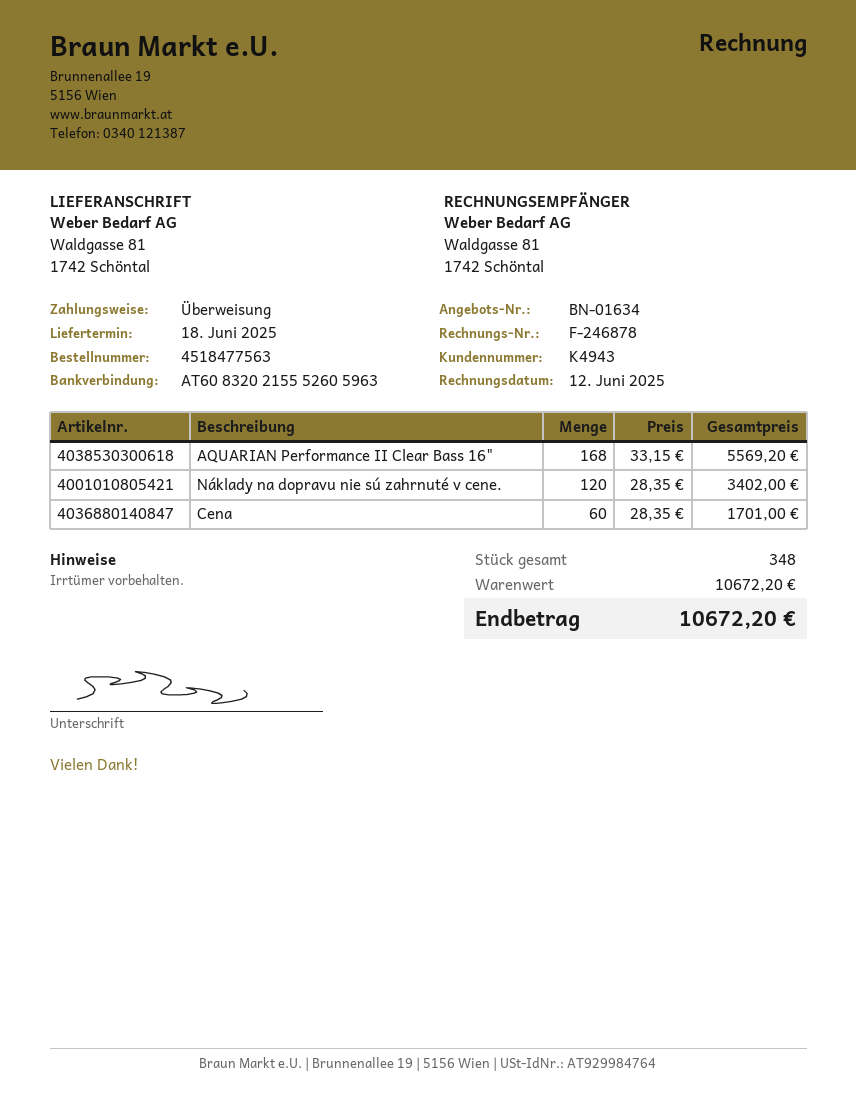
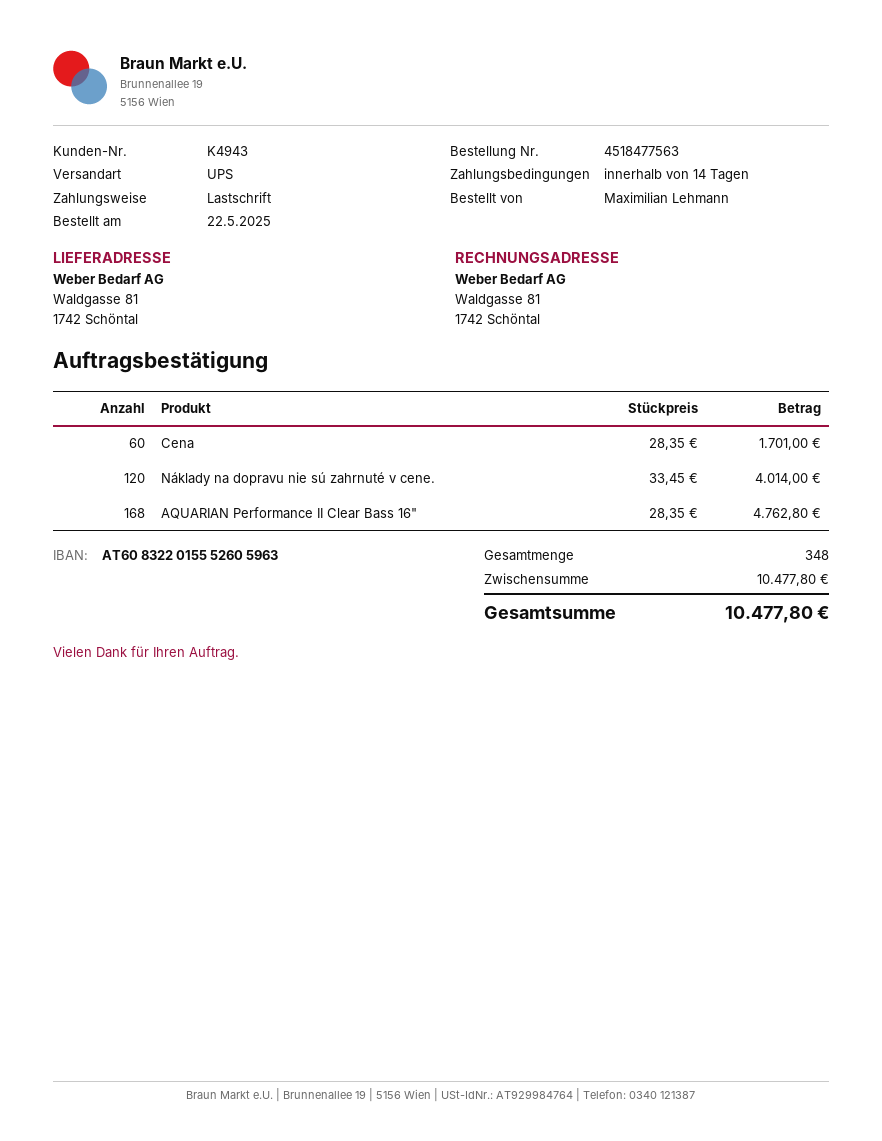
payment method: bank transfer -> direct debit
bank account: AT608320215552605963 -> AT608322015552605963
AQUARIAN Performance II Clear Bass 16": 168 x 33.15 = 5569.20 -> 168 x 28.35 = 4762.80
Náklady na dopravu nie sú zahrnuté v cene.: 120 x 28.35 = 3402.00 -> 120 x 33.45 = 4014.00
subtotal: 10672.20 -> 10477.80
total: 10672.20 -> 10477.80

